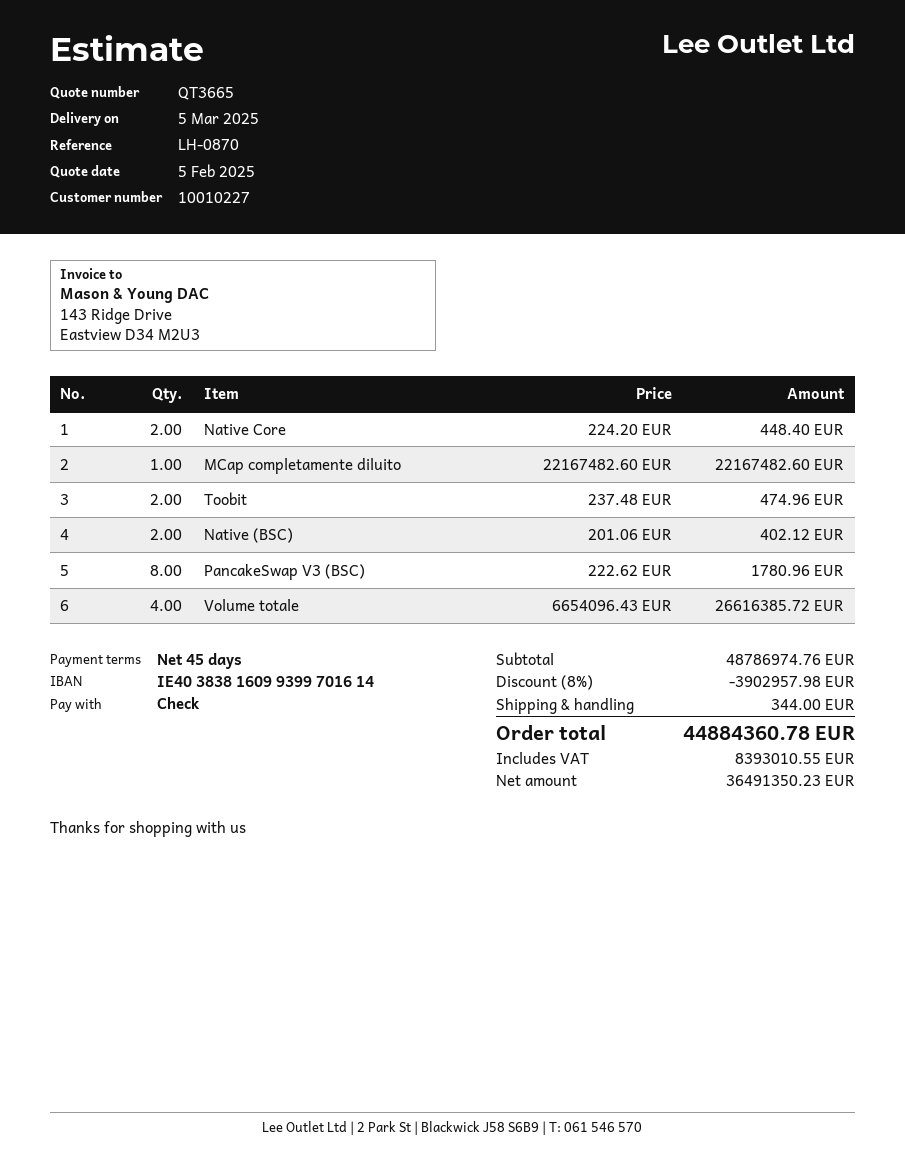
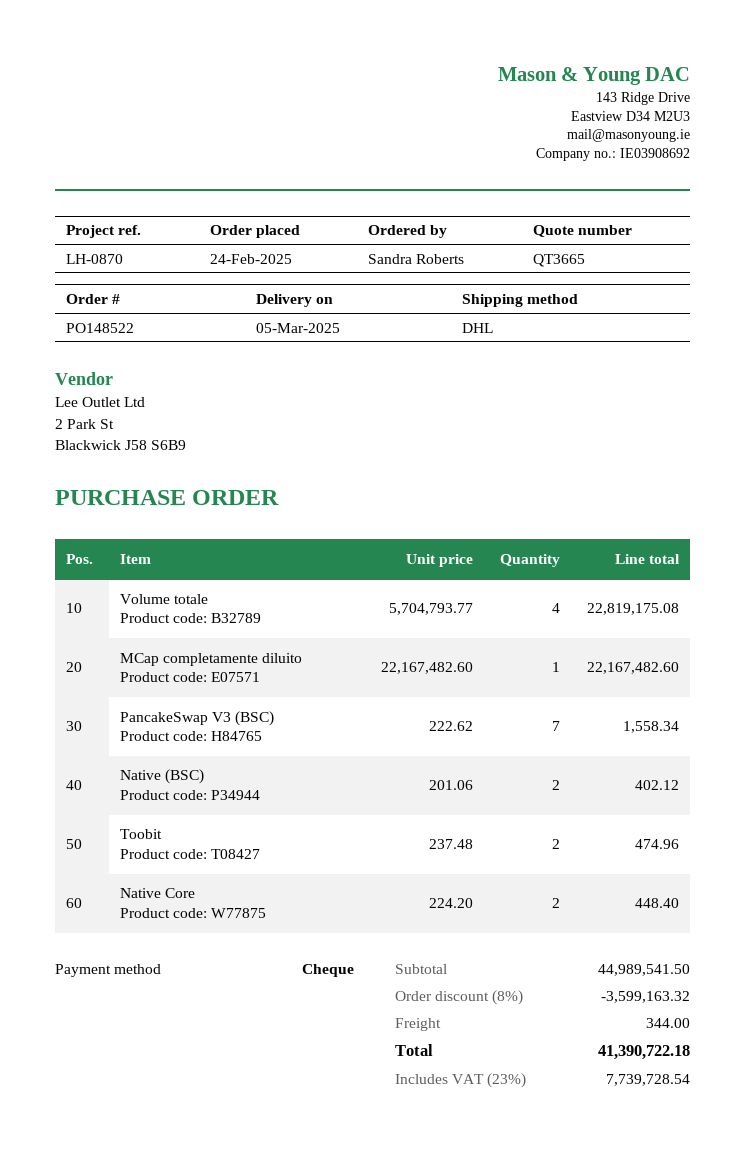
PancakeSwap V3 (BSC): 8 x 222.62 = 1780.96 -> 7 x 222.62 = 1558.34
Volume totale: 4 x 6654096.43 = 26616385.72 -> 4 x 5704793.77 = 22819175.08
subtotal: 48786974.76 -> 44989541.50
discount: 8% = 3902957.98 -> 8% = 3599163.32
tax: 8393010.55 -> 7739728.54
total: 44884360.78 -> 41390722.18

